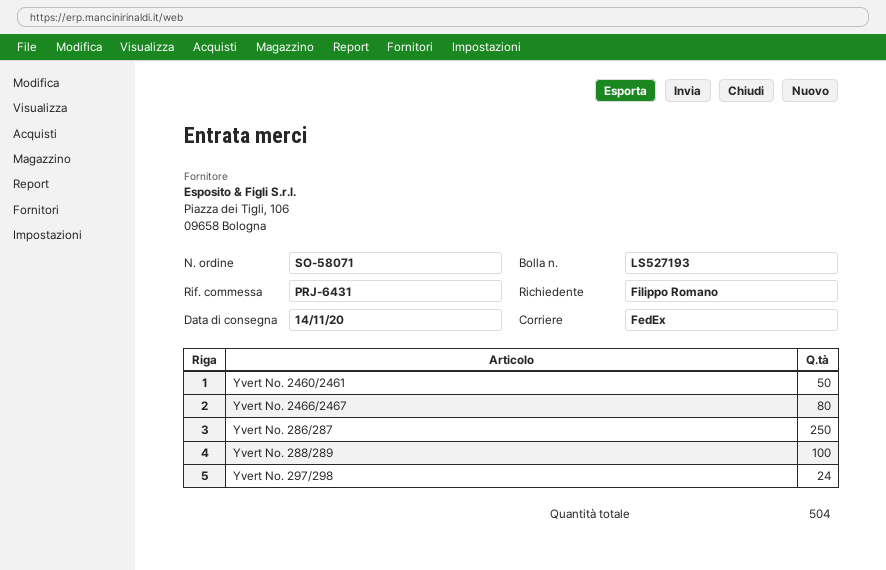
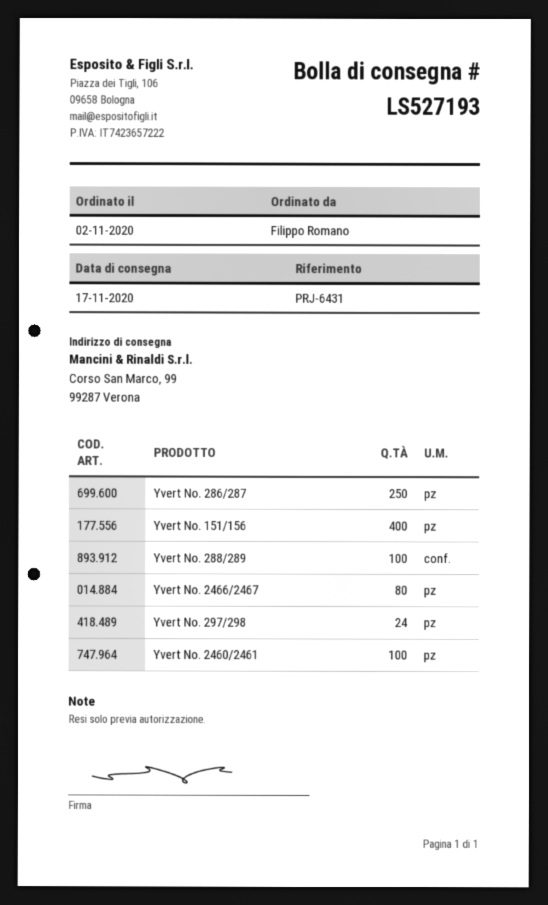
delivery date: 2020-11-14 -> 2020-11-17
Yvert No. 2460/2461: 50 -> 100
Yvert No. 151/156: none -> 400

